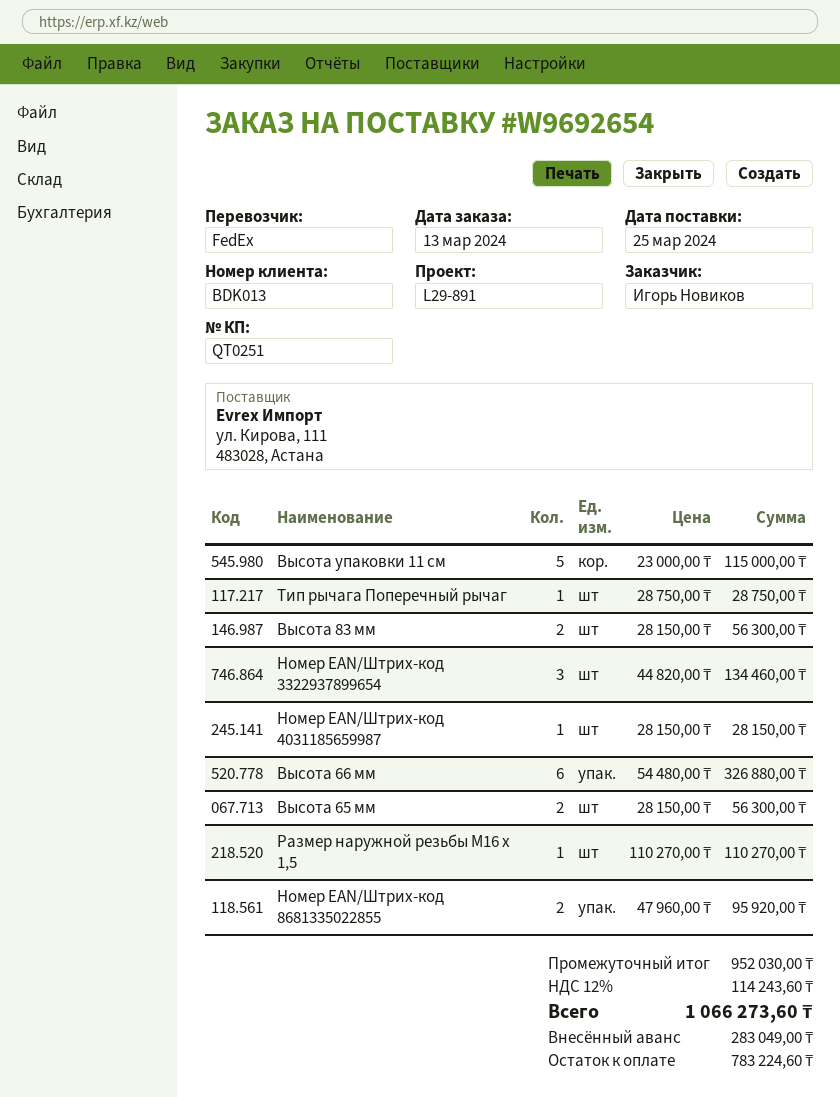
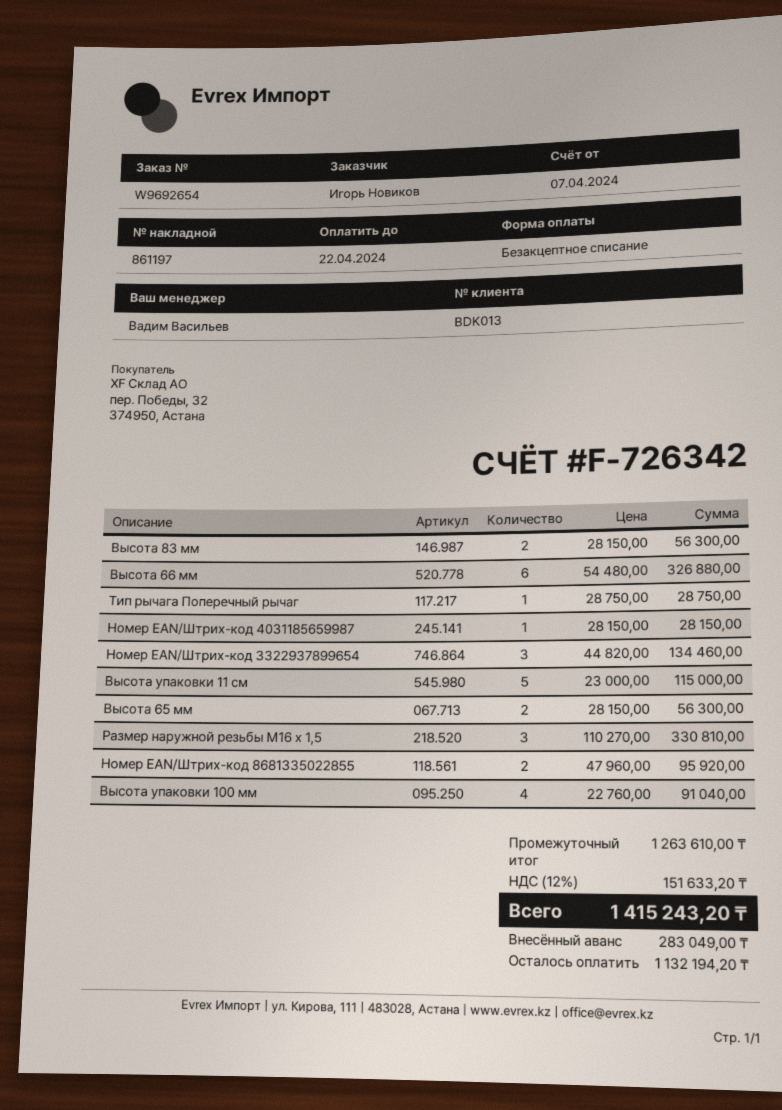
Размер наружной резьбы M16 x 1,5: 1 x 110270.00 = 110270.00 -> 3 x 110270.00 = 330810.00
Высота упаковки 100 мм: none -> 4 x 22760.00 = 91040.00
subtotal: 952030.00 -> 1263610.00
tax: 12% = 114243.60 -> 12% = 151633.20
total: 1066273.60 -> 1415243.20
balance: 783224.60 -> 1132194.20

